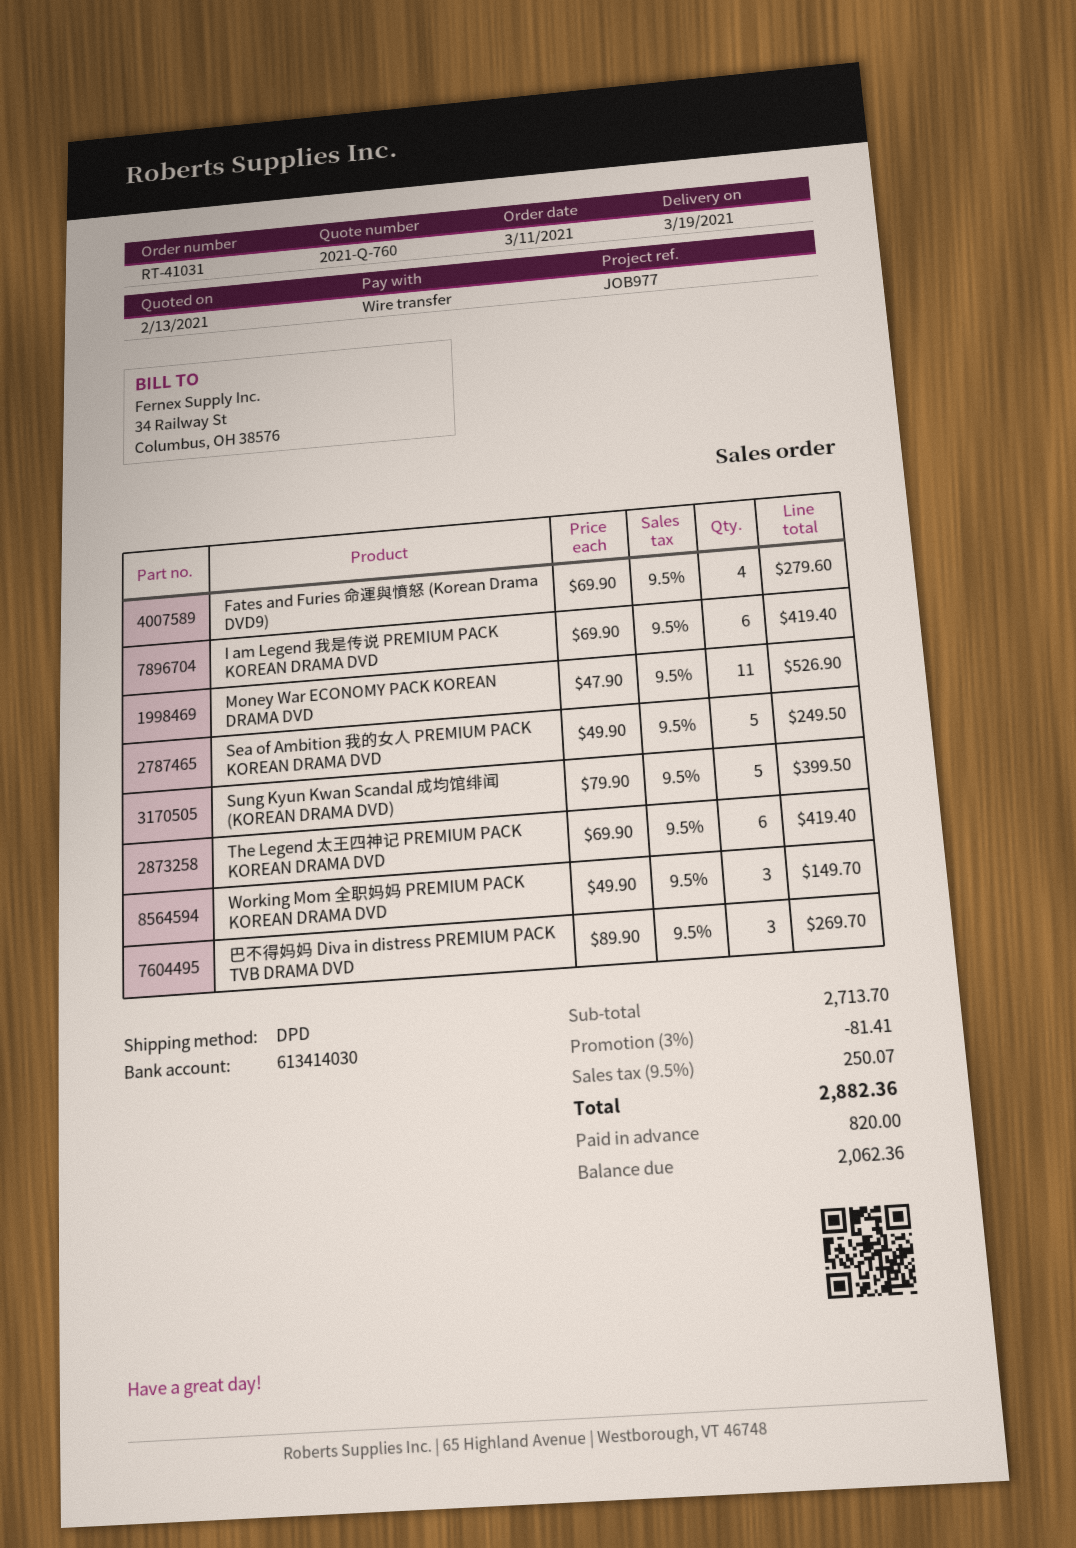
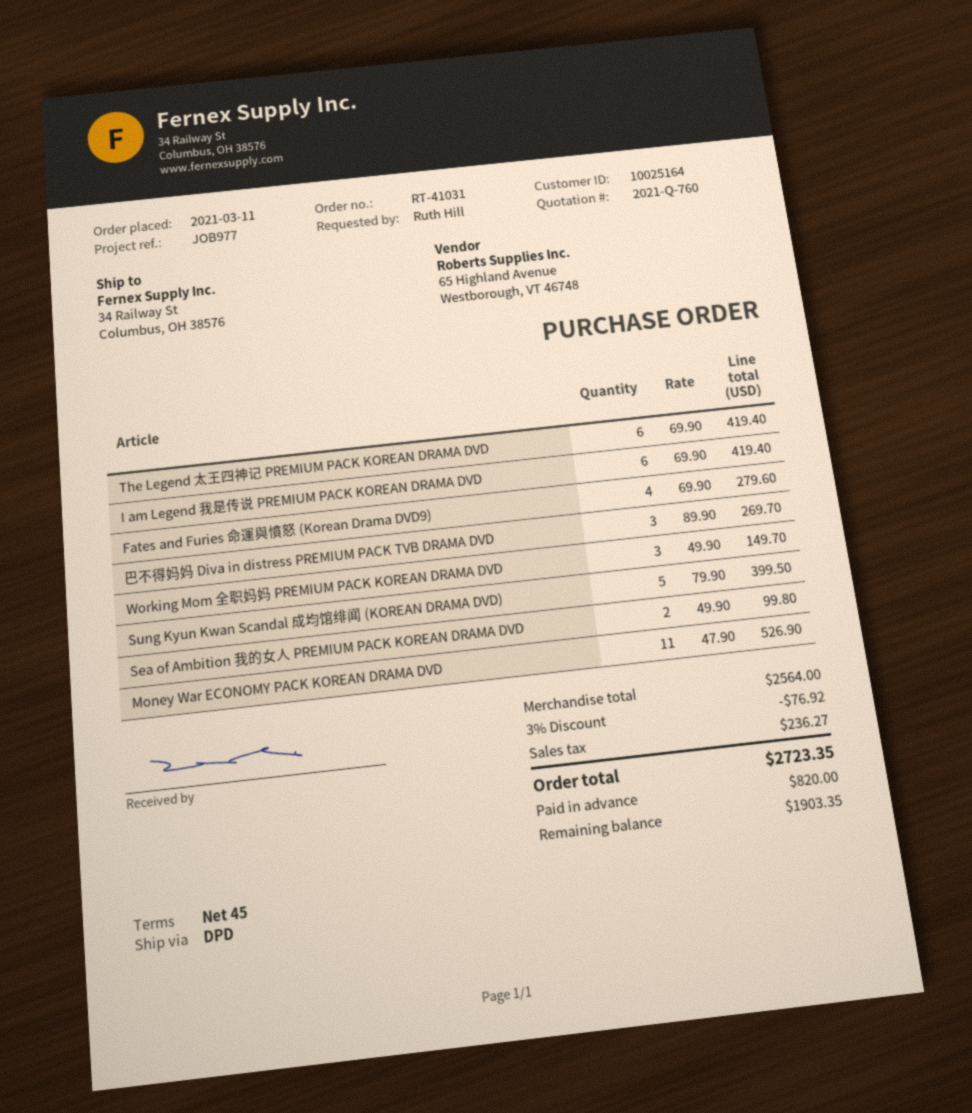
Sea of Ambition 我的女人 PREMIUM PACK KOREAN DRAMA DVD: 5 x 49.90 = 249.50 -> 2 x 49.90 = 99.80
subtotal: 2713.70 -> 2564.00
discount: 3% = 81.41 -> 3% = 76.92
tax: 250.07 -> 236.27
total: 2882.36 -> 2723.35
balance: 2062.36 -> 1903.35

